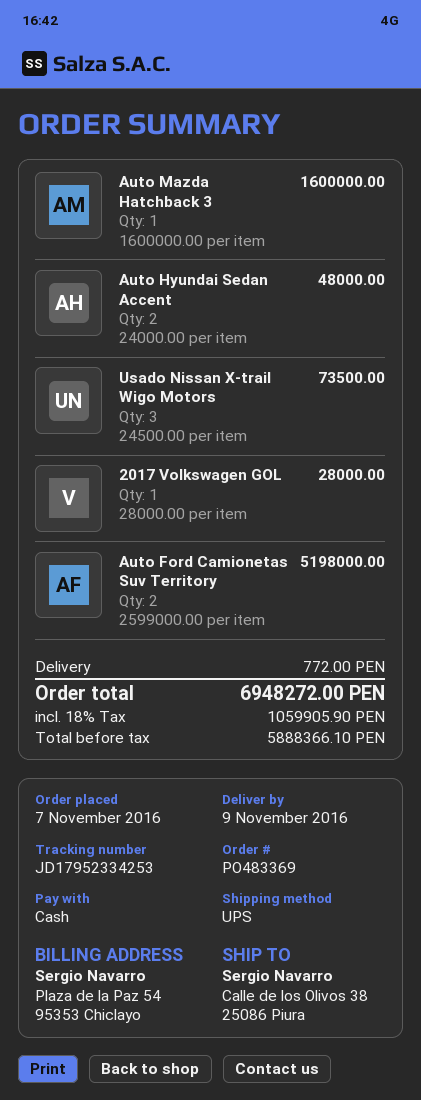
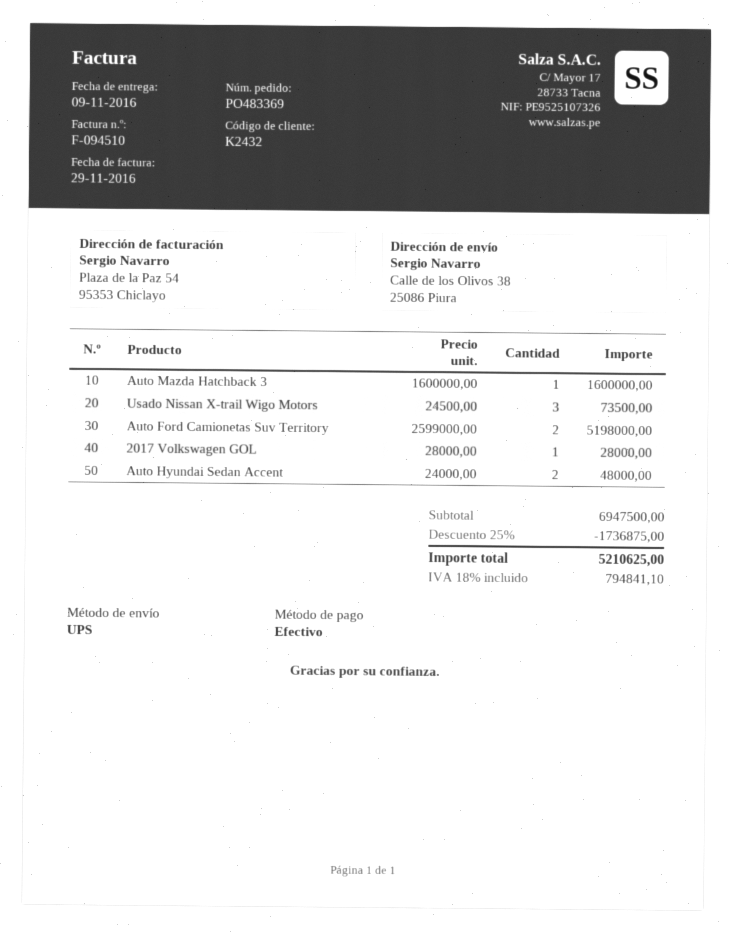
discount: none -> 25% = 1736875.00
shipping: 772.00 -> none
tax: 18% = 1059905.90 -> 18% = 794841.10
total: 6948272.00 -> 5210625.00

